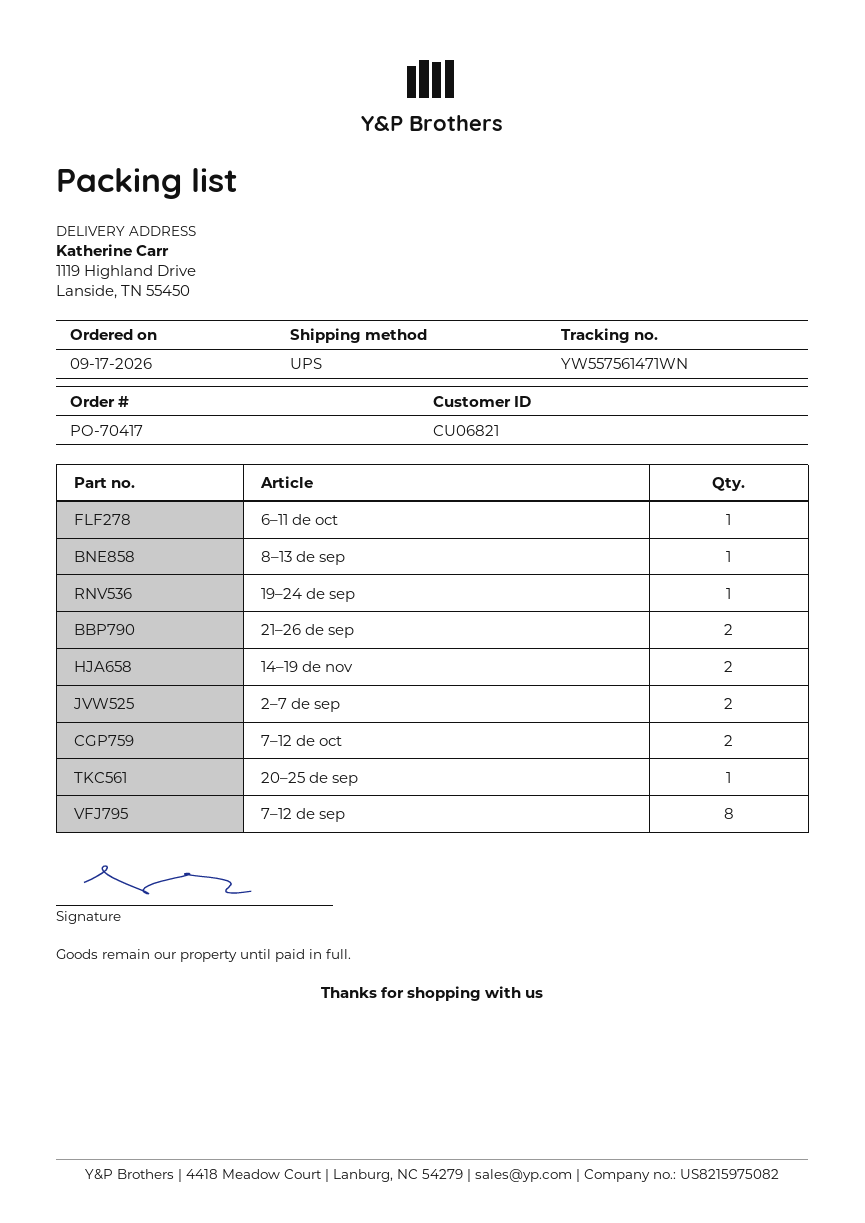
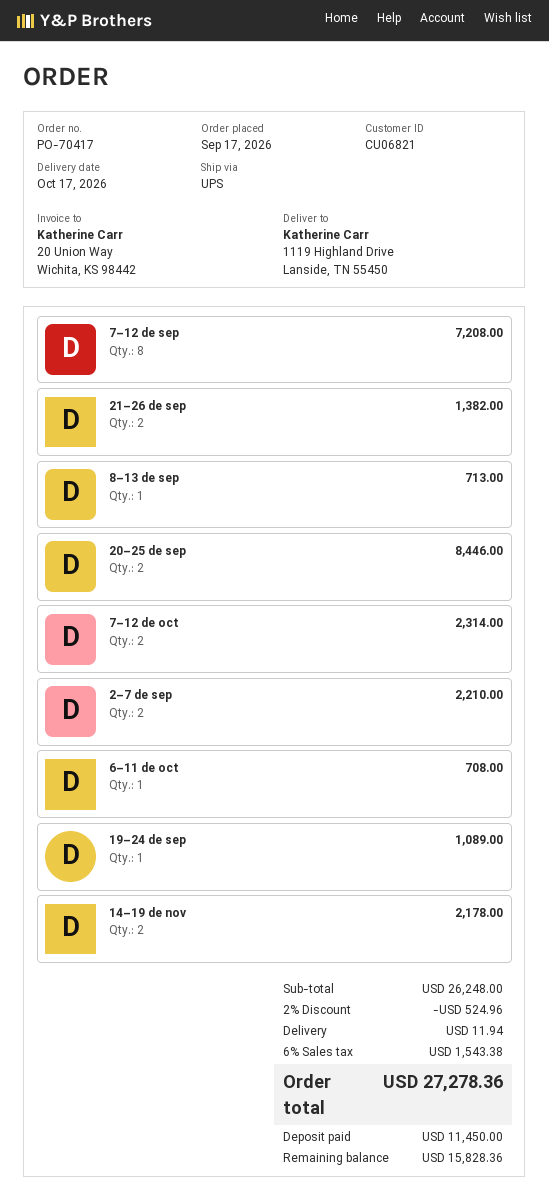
20–25 de sep: 1 -> 2

